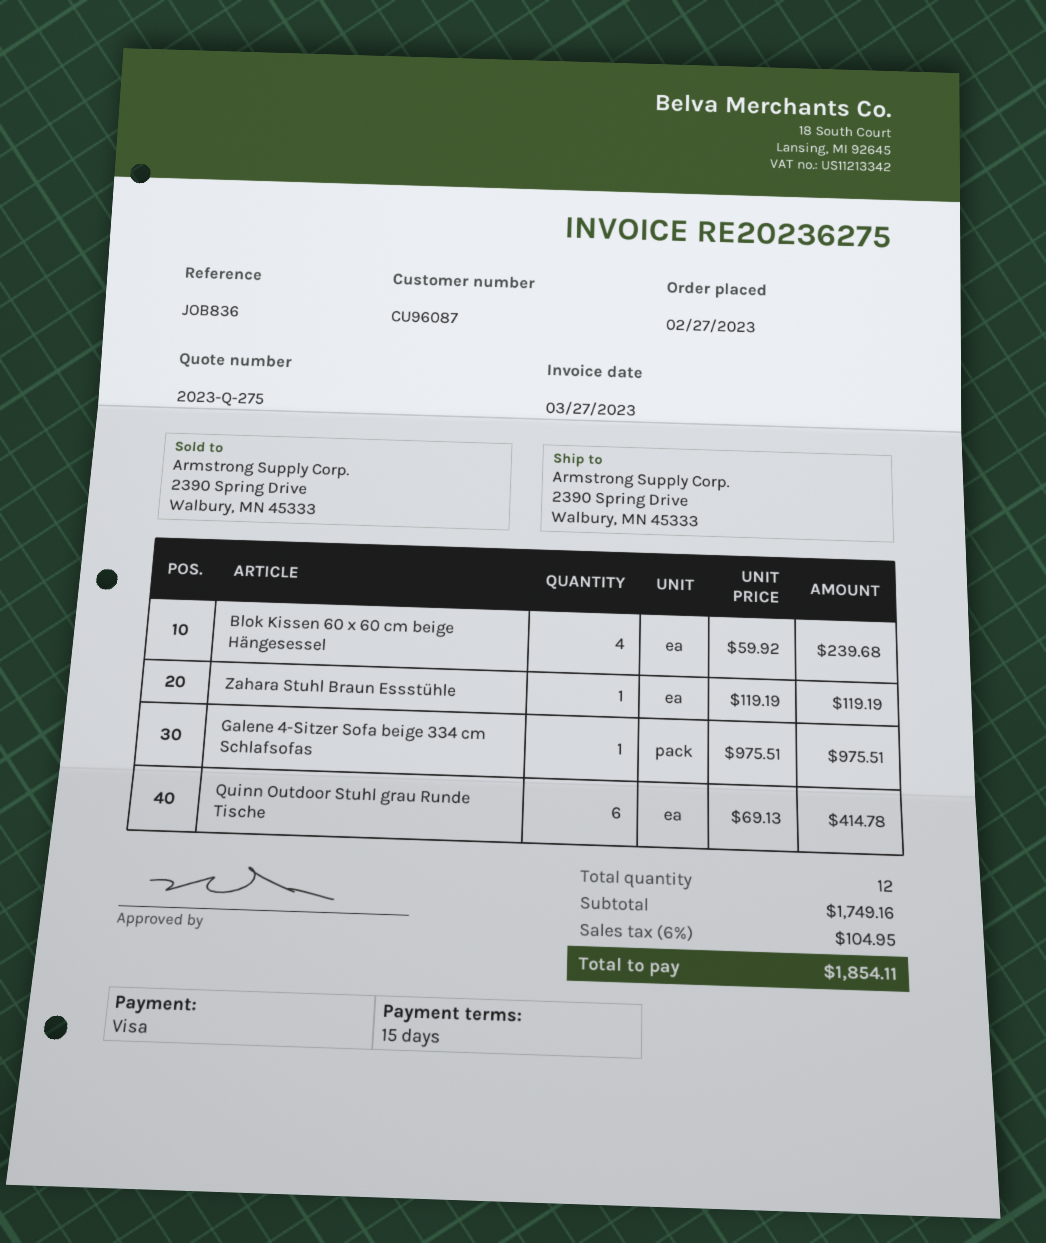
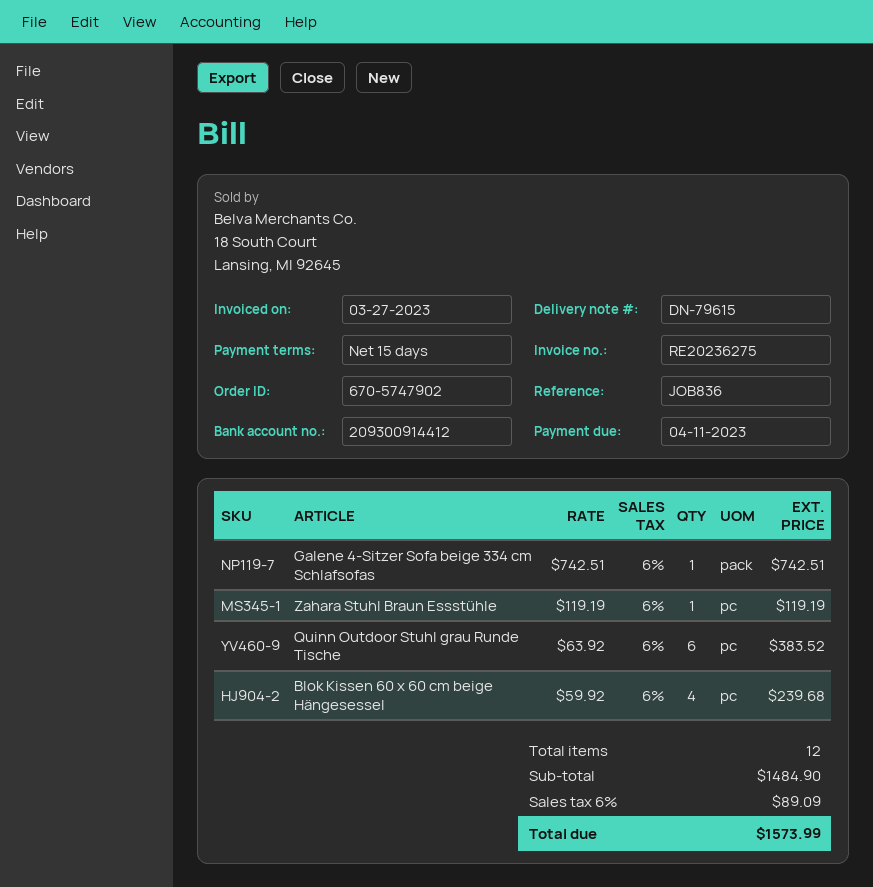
Galene 4-Sitzer Sofa beige 334 cm Schlafsofas: 1 x 975.51 = 975.51 -> 1 x 742.51 = 742.51
Quinn Outdoor Stuhl grau Runde Tische: 6 x 69.13 = 414.78 -> 6 x 63.92 = 383.52
subtotal: 1749.16 -> 1484.90
tax: 6% = 104.95 -> 6% = 89.09
total: 1854.11 -> 1573.99

